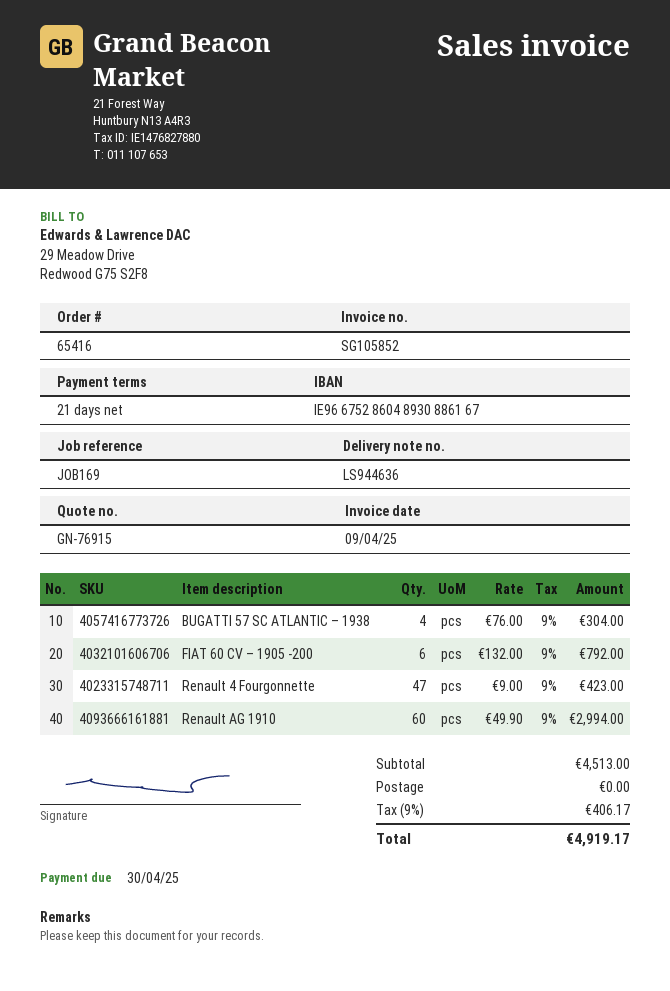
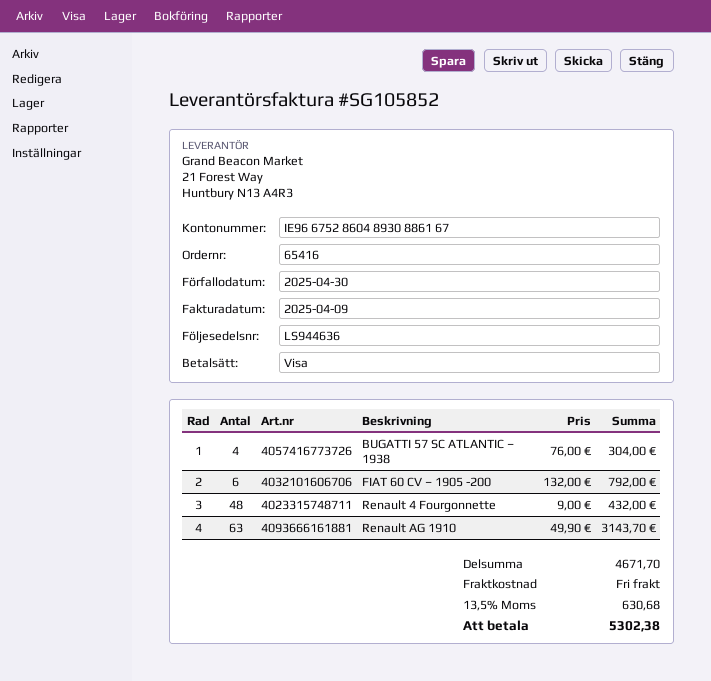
Renault 4 Fourgonnette: 47 x 9.00 = 423.00 -> 48 x 9.00 = 432.00
Renault AG 1910: 60 x 49.90 = 2994.00 -> 63 x 49.90 = 3143.70
subtotal: 4513.00 -> 4671.70
tax: 9% = 406.17 -> 13.5% = 630.68
total: 4919.17 -> 5302.38

